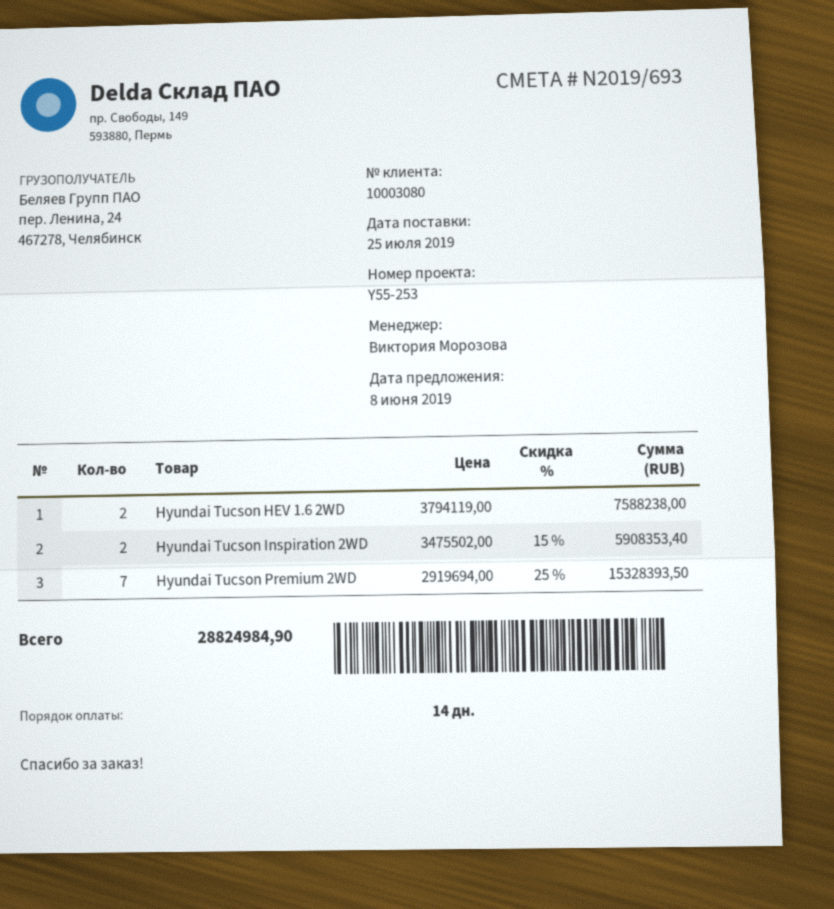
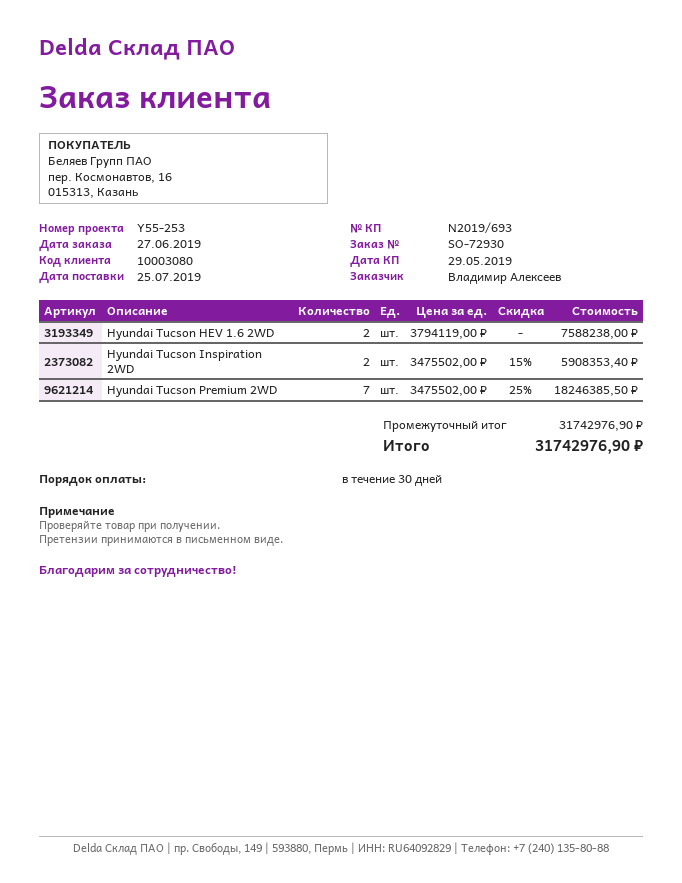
quote date: 2019-06-08 -> 2019-05-29
payment terms: 14 days -> 30 days
Hyundai Tucson Premium 2WD: 7 x 2919694.00 - 25% = 15328393.50 -> 7 x 3475502.00 - 25% = 18246385.50
total: 28824984.90 -> 31742976.90

